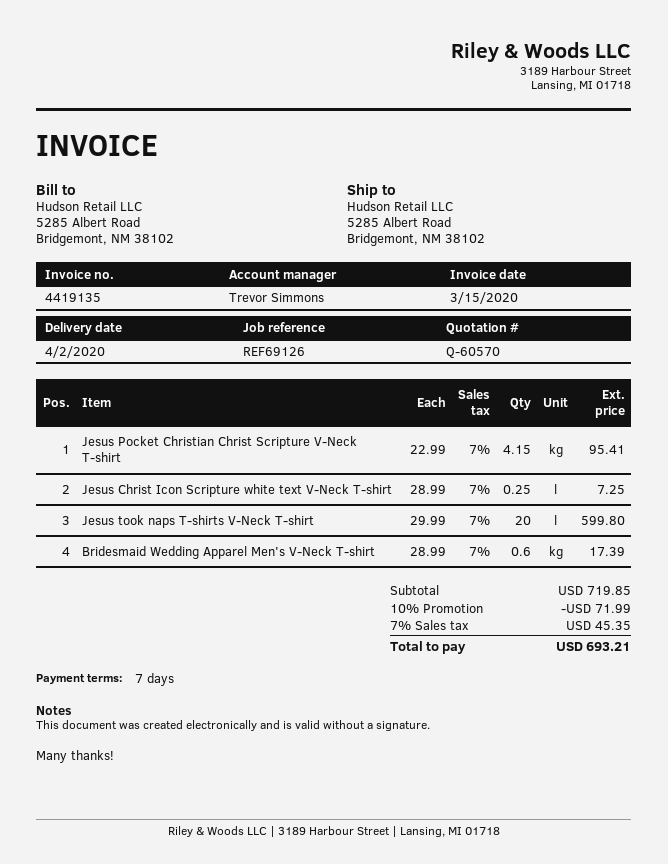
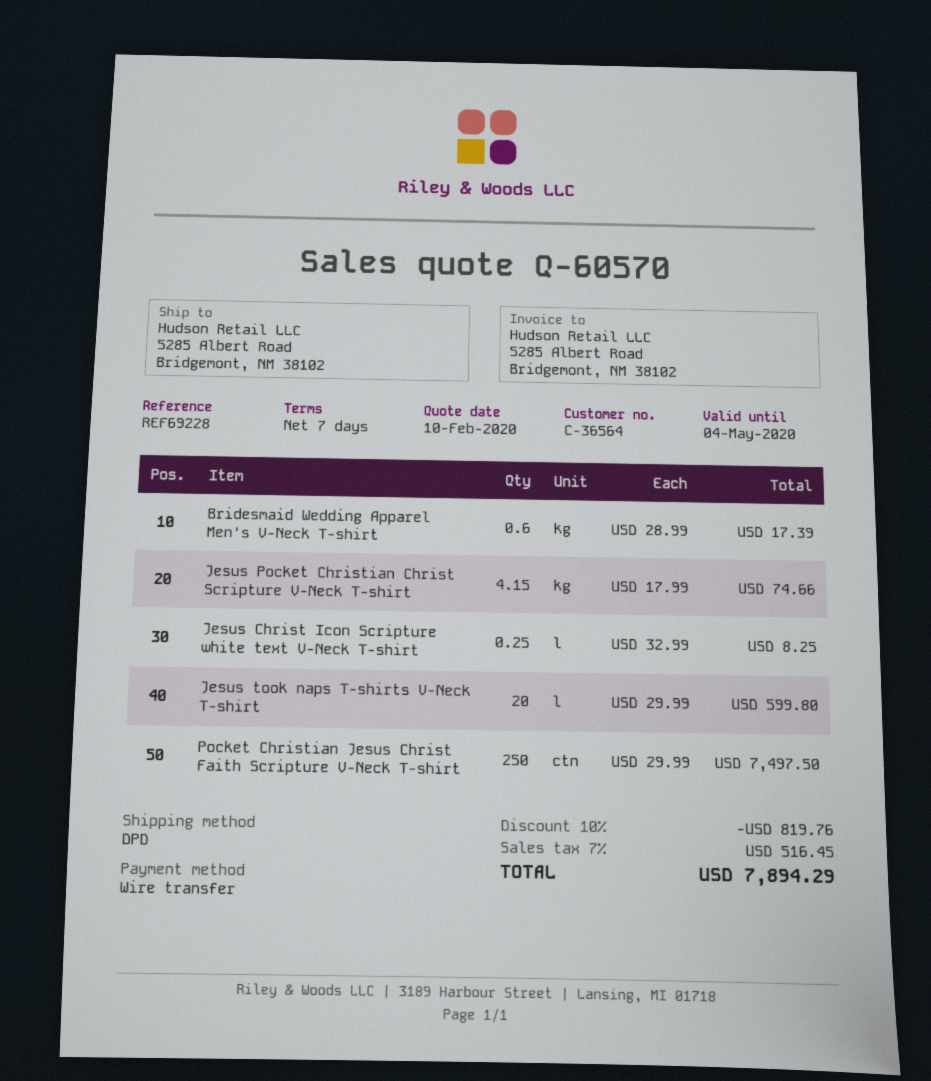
reference: REF69126 -> REF69228
Jesus Pocket Christian Christ Scripture V-Neck T-shirt: 4.15 x 22.99 = 95.41 -> 4.15 x 17.99 = 74.66
Jesus Christ Icon Scripture white text V-Neck T-shirt: 0.25 x 28.99 = 7.25 -> 0.25 x 32.99 = 8.25
Pocket Christian Jesus Christ Faith Scripture V-Neck T-shirt: none -> 250 x 29.99 = 7497.50
discount: 10% = 71.99 -> 10% = 819.76
tax: 7% = 45.35 -> 7% = 516.45
total: 693.21 -> 7894.29

